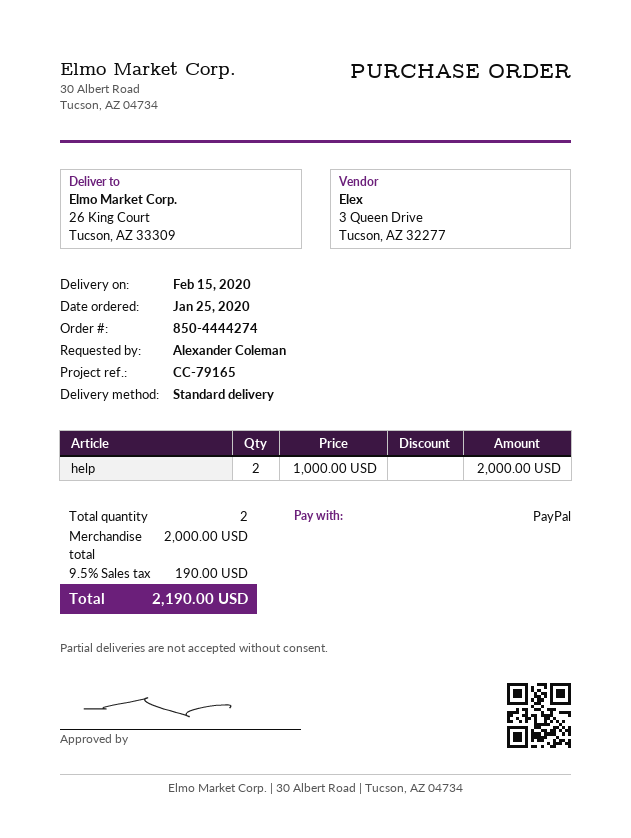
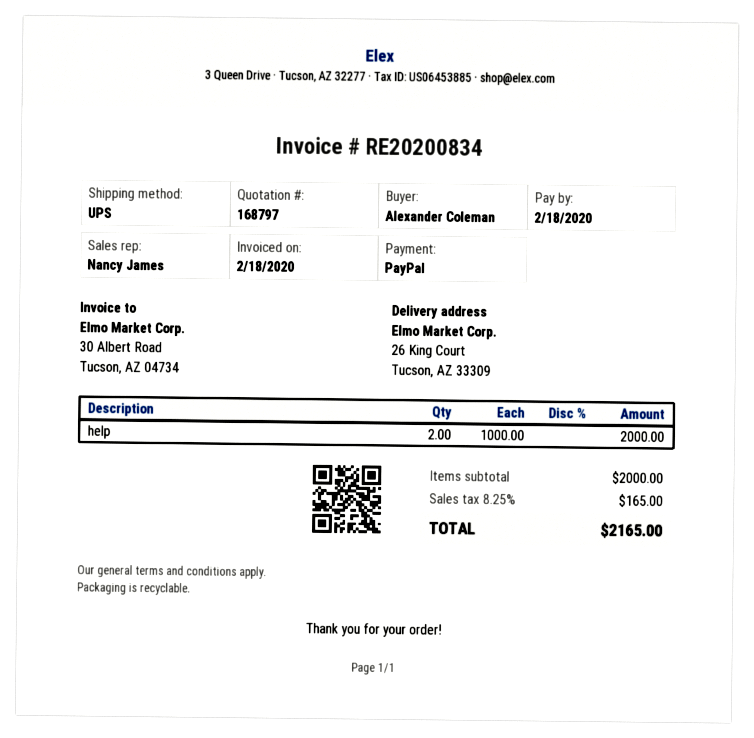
shipping method: standard -> UPS
tax: 9.5% = 190.00 -> 8.25% = 165.00
total: 2190.00 -> 2165.00

